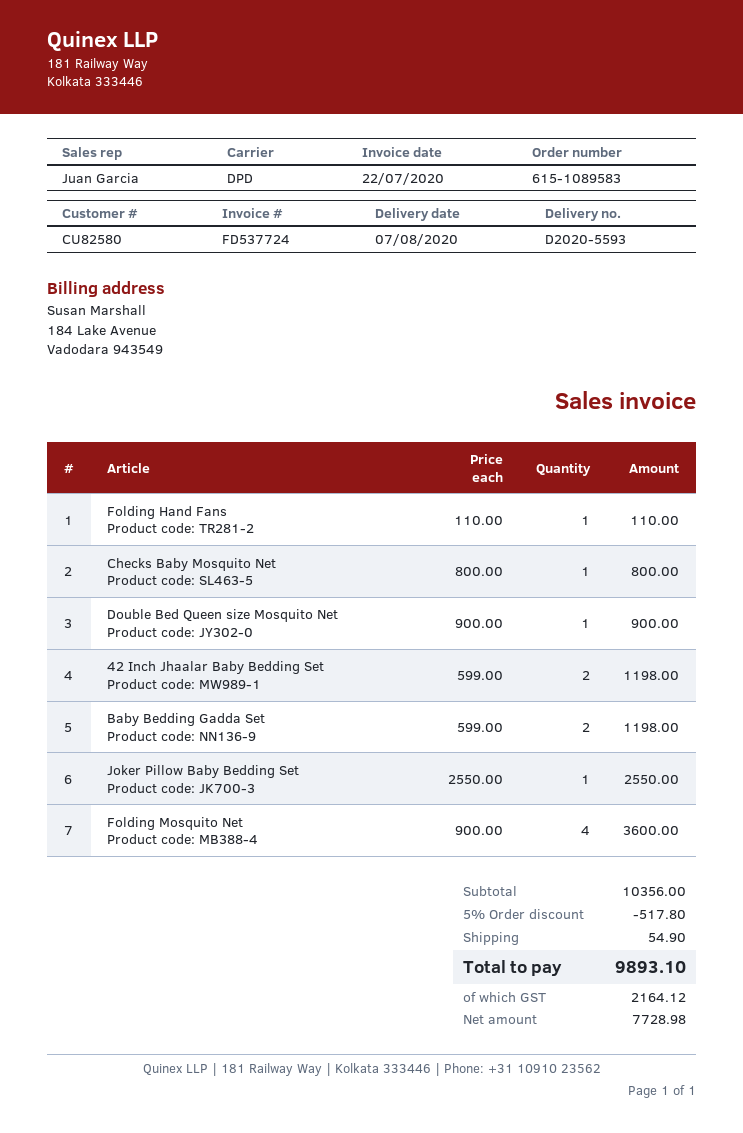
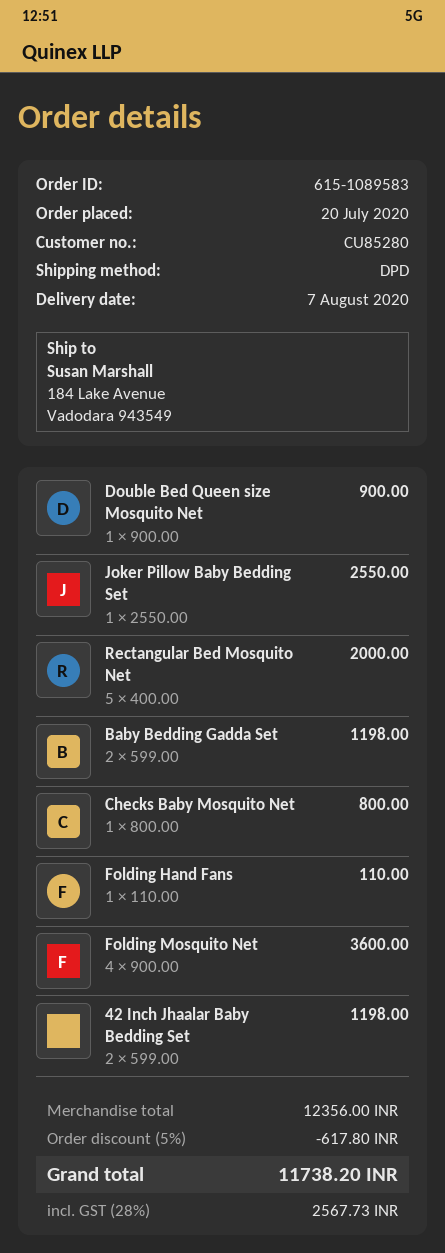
customer number: CU82580 -> CU85280
Rectangular Bed Mosquito Net: none -> 5 x 400.00 = 2000.00
subtotal: 10356.00 -> 12356.00
discount: 5% = 517.80 -> 5% = 617.80
shipping: 54.90 -> none
tax: 2164.12 -> 2567.73
total: 9893.10 -> 11738.20

